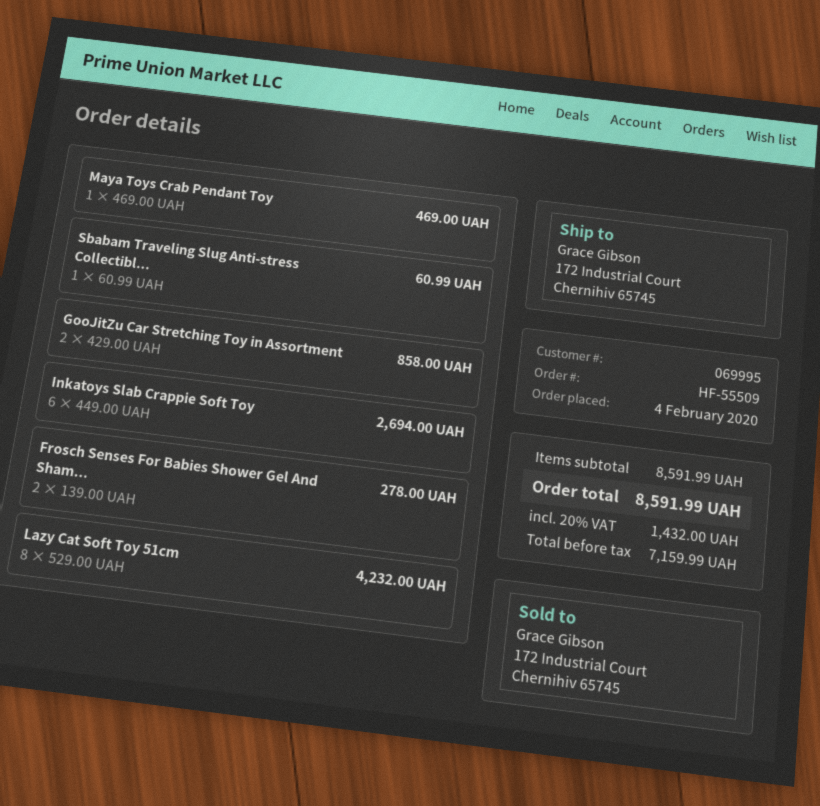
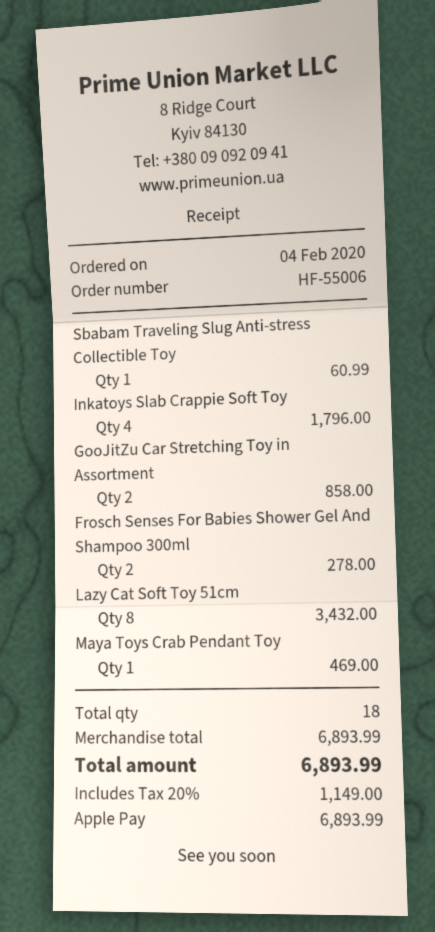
order number: HF-55509 -> HF-55006
Inkatoys Slab Crappie Soft Toy: 6 for 2694.00 -> 4 for 1796.00
Lazy Cat Soft Toy 51cm: 8 for 4232.00 -> 8 for 3432.00
subtotal: 8591.99 -> 6893.99
tax: 20% = 1432.00 -> 20% = 1149.00
total: 8591.99 -> 6893.99

